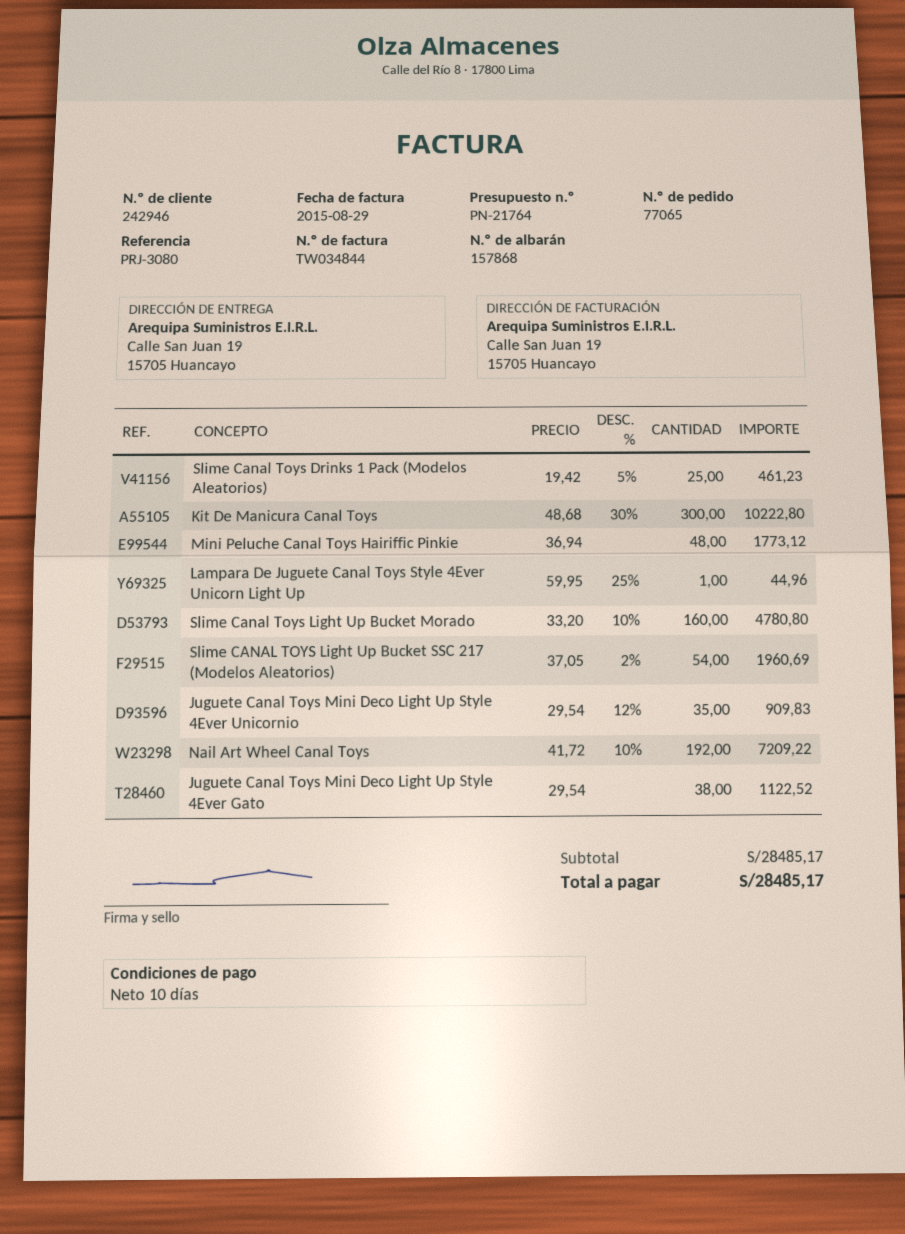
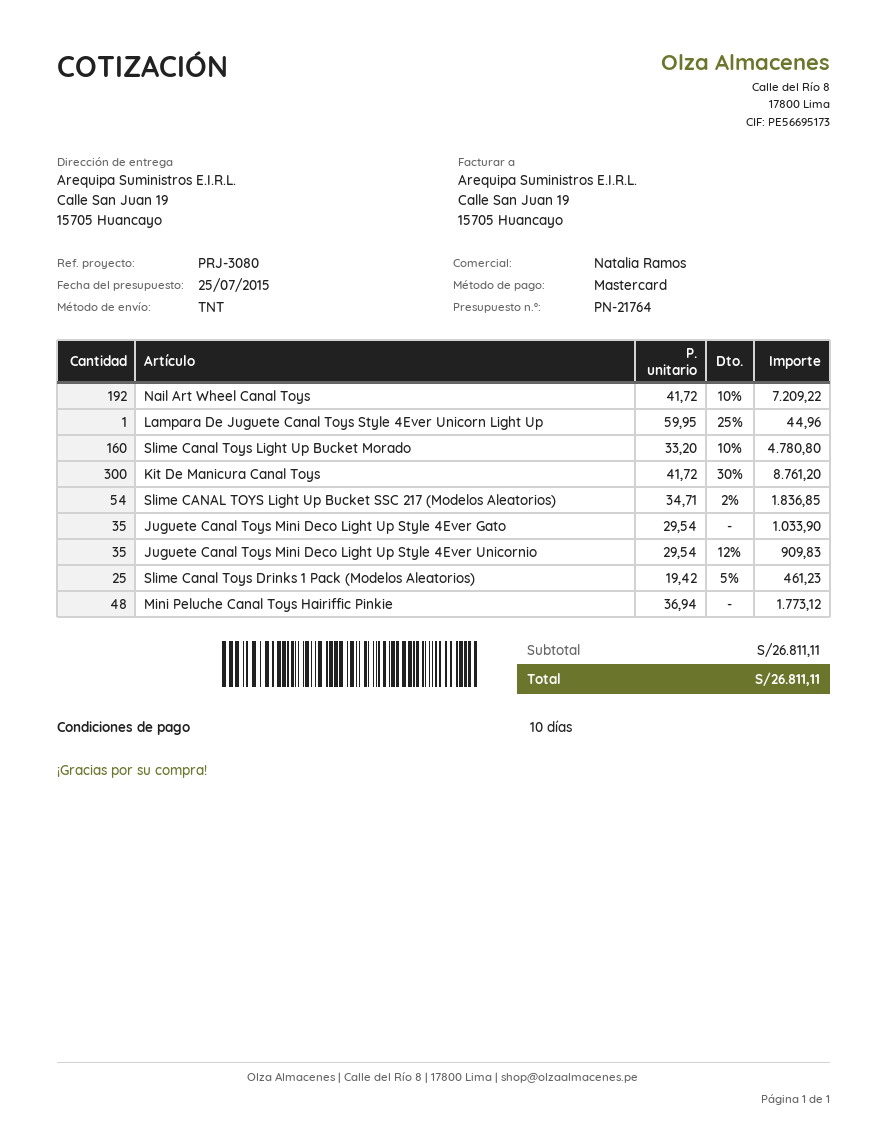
Kit De Manicura Canal Toys: 300 x 48.68 - 30% = 10222.80 -> 300 x 41.72 - 30% = 8761.20
Slime CANAL TOYS Light Up Bucket SSC 217 (Modelos Aleatorios): 54 x 37.05 - 2% = 1960.69 -> 54 x 34.71 - 2% = 1836.85
Juguete Canal Toys Mini Deco Light Up Style 4Ever Gato: 38 x 29.54 = 1122.52 -> 35 x 29.54 = 1033.90
subtotal: 28485.17 -> 26811.11
total: 28485.17 -> 26811.11

